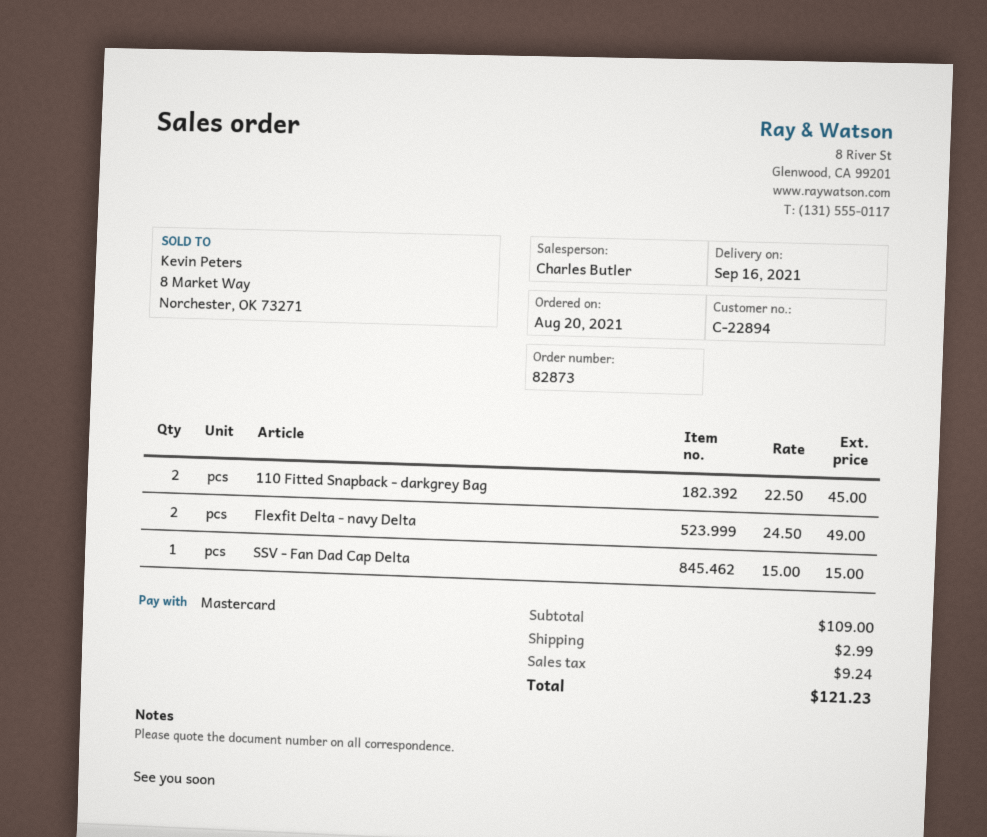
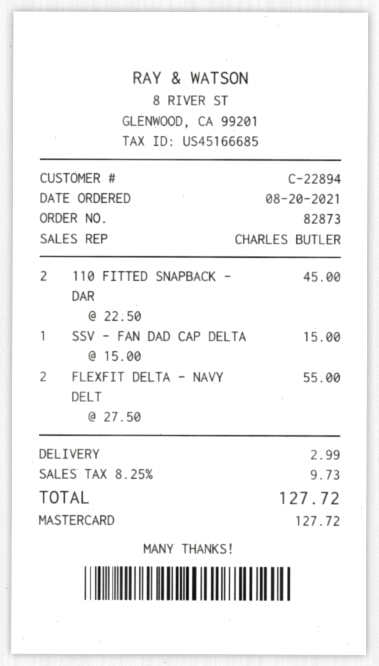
Flexfit Delta - navy Delta: 2 x 24.50 = 49.00 -> 2 x 27.50 = 55.00
tax: 9.24 -> 9.73
total: 121.23 -> 127.72

